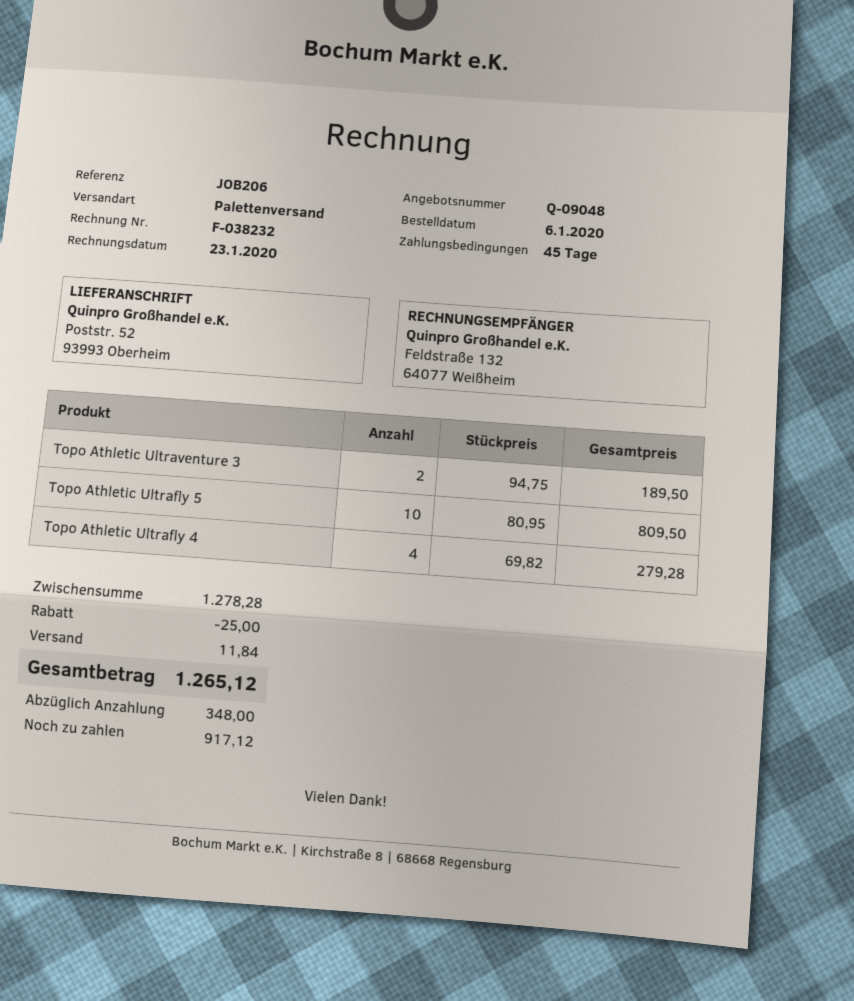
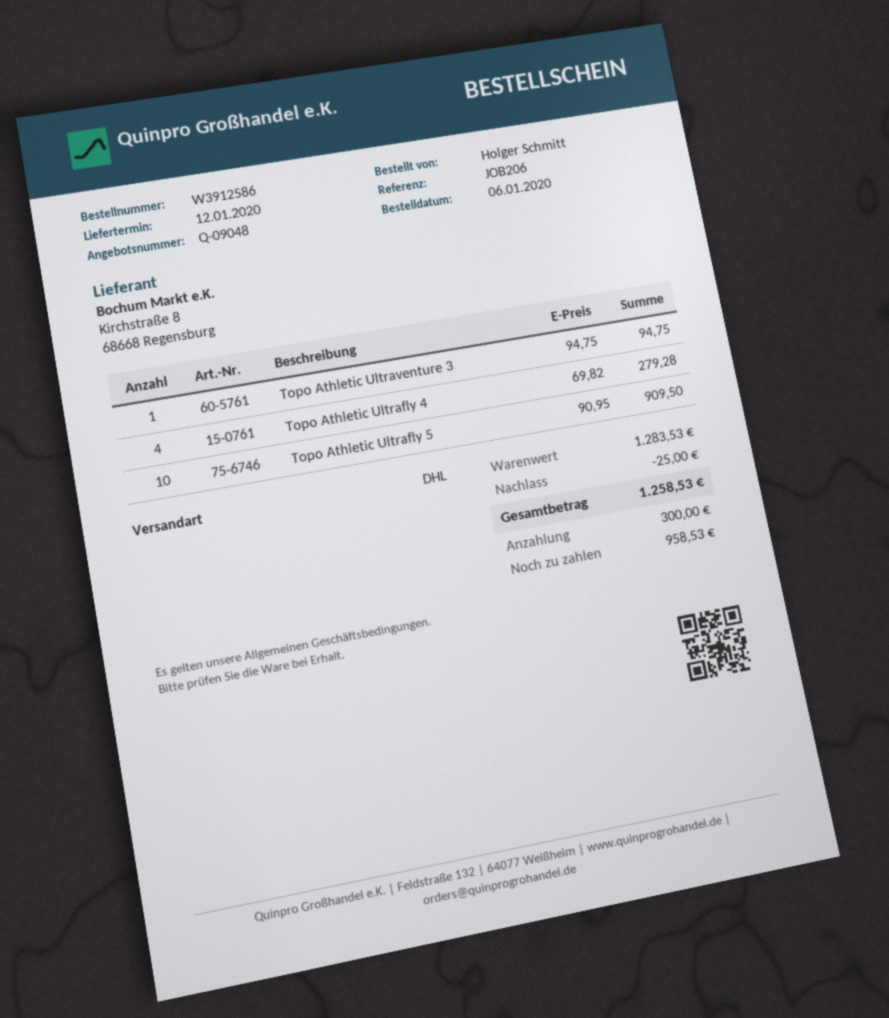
shipping method: pallet freight -> DHL
Topo Athletic Ultraventure 3: 2 x 94.75 = 189.50 -> 1 x 94.75 = 94.75
Topo Athletic Ultrafly 5: 10 x 80.95 = 809.50 -> 10 x 90.95 = 909.50
subtotal: 1278.28 -> 1283.53
shipping: 11.84 -> none
total: 1265.12 -> 1258.53
deposit: 348.00 -> 300.00
balance: 917.12 -> 958.53

